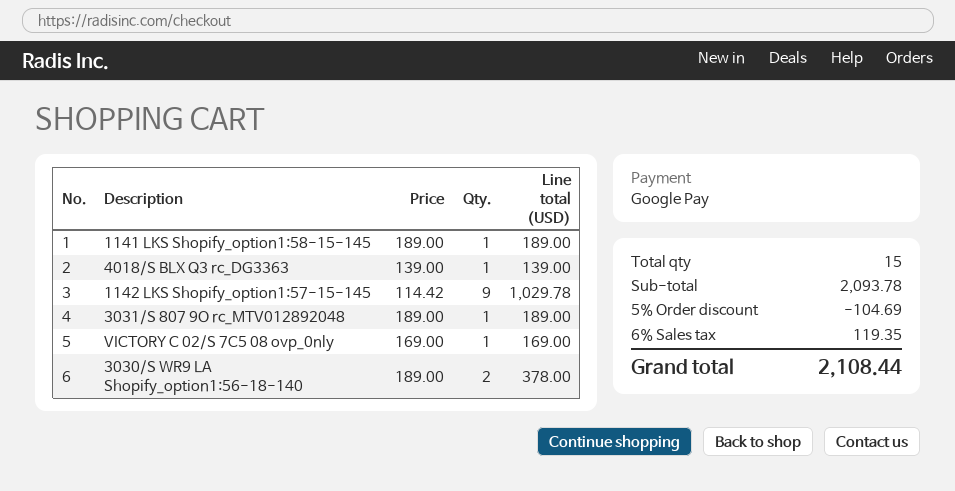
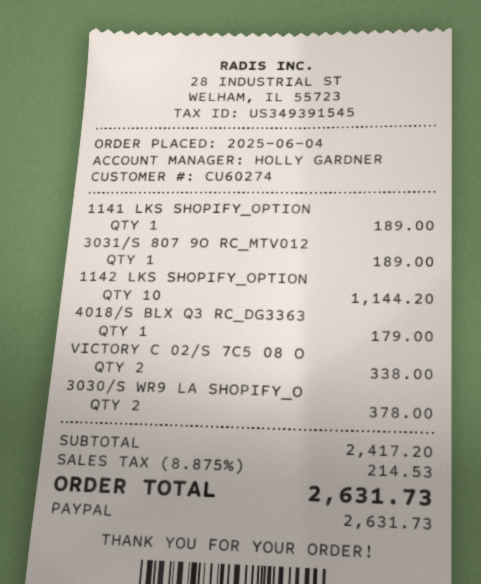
payment method: Google Pay -> PayPal
4018/S BLX Q3 rc_DG3363: 1 for 139.00 -> 1 for 179.00
1142 LKS Shopify_option1:57-15-145: 9 for 1029.78 -> 10 for 1144.20
VICTORY C 02/S 7C5 08 ovp_0nly: 1 for 169.00 -> 2 for 338.00
subtotal: 2093.78 -> 2417.20
discount: 5% = 104.69 -> none
tax: 6% = 119.35 -> 8.875% = 214.53
total: 2108.44 -> 2631.73

